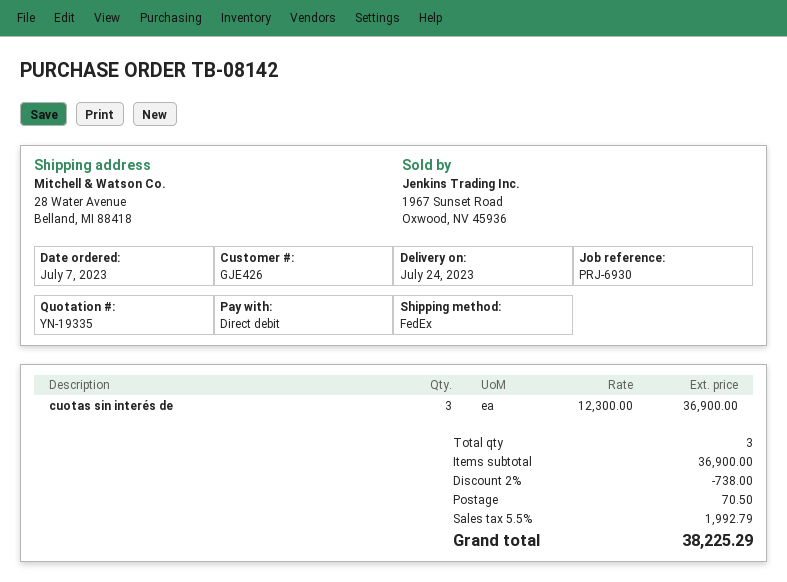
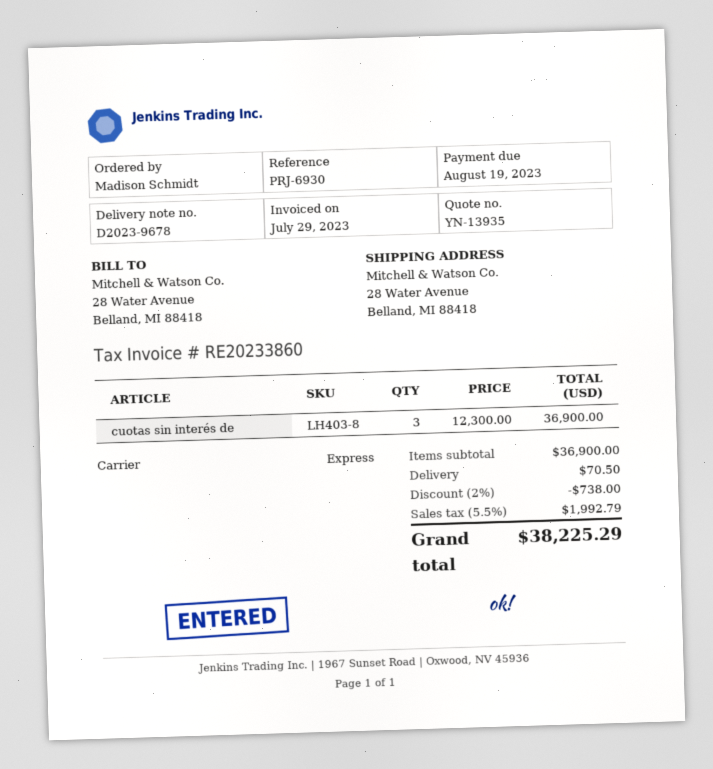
quote number: YN-19335 -> YN-13935
shipping method: FedEx -> express

